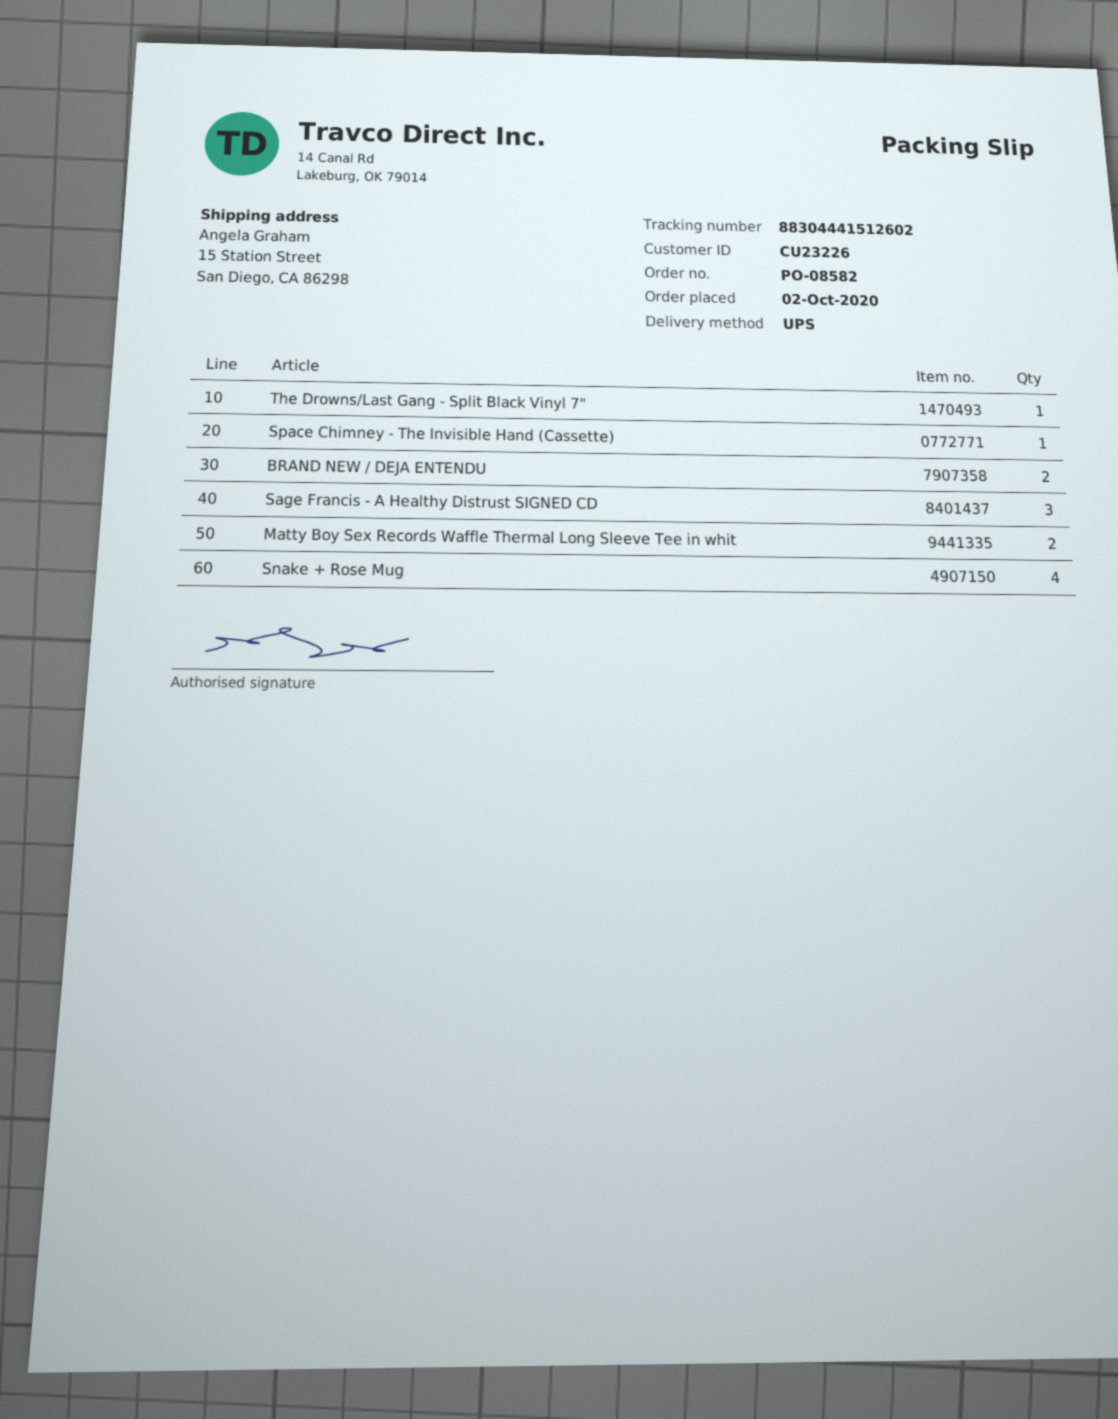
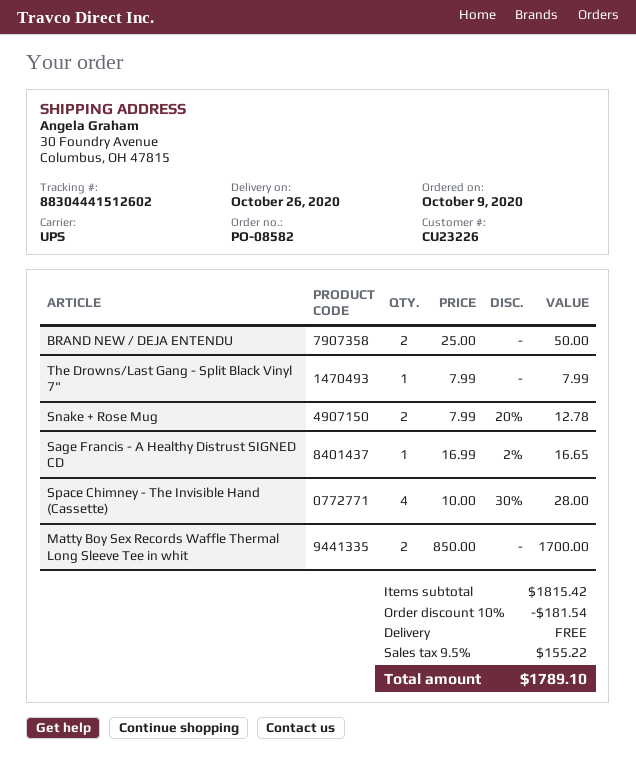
order date: 2020-10-02 -> 2020-10-09
ship to: 15 Station Street, San Diego, CA 86298 -> 30 Foundry Avenue, Columbus, OH 47815
Space Chimney - The Invisible Hand (Cassette): 1 -> 4
Sage Francis - A Healthy Distrust SIGNED CD: 3 -> 1
Snake + Rose Mug: 4 -> 2

